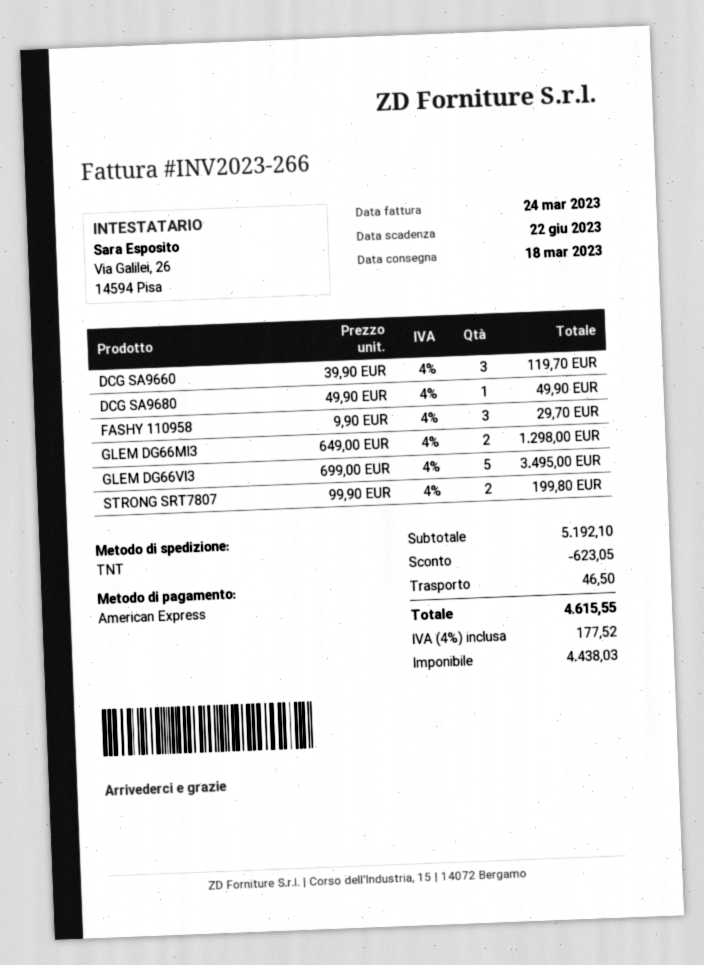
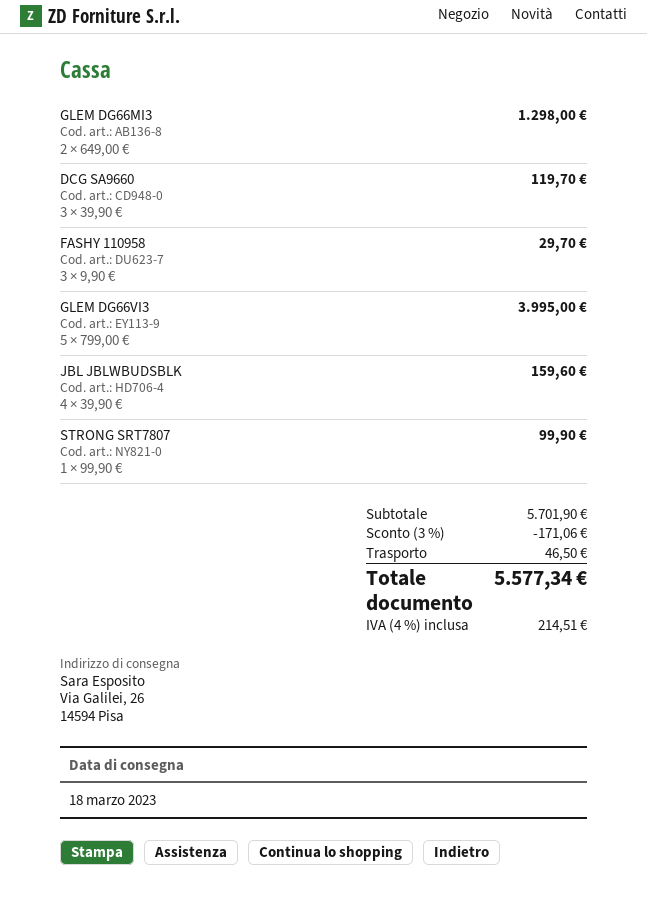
DCG SA9680: 1 x 49.90 = 49.90 -> none
GLEM DG66VI3: 5 x 699.00 = 3495.00 -> 5 x 799.00 = 3995.00
STRONG SRT7807: 2 x 99.90 = 199.80 -> 1 x 99.90 = 99.90
JBL JBLWBUDSBLK: none -> 4 x 39.90 = 159.60
subtotal: 5192.10 -> 5701.90
discount: 623.05 -> 171.06
tax: 4% = 177.52 -> 4% = 214.51
total: 4615.55 -> 5577.34

